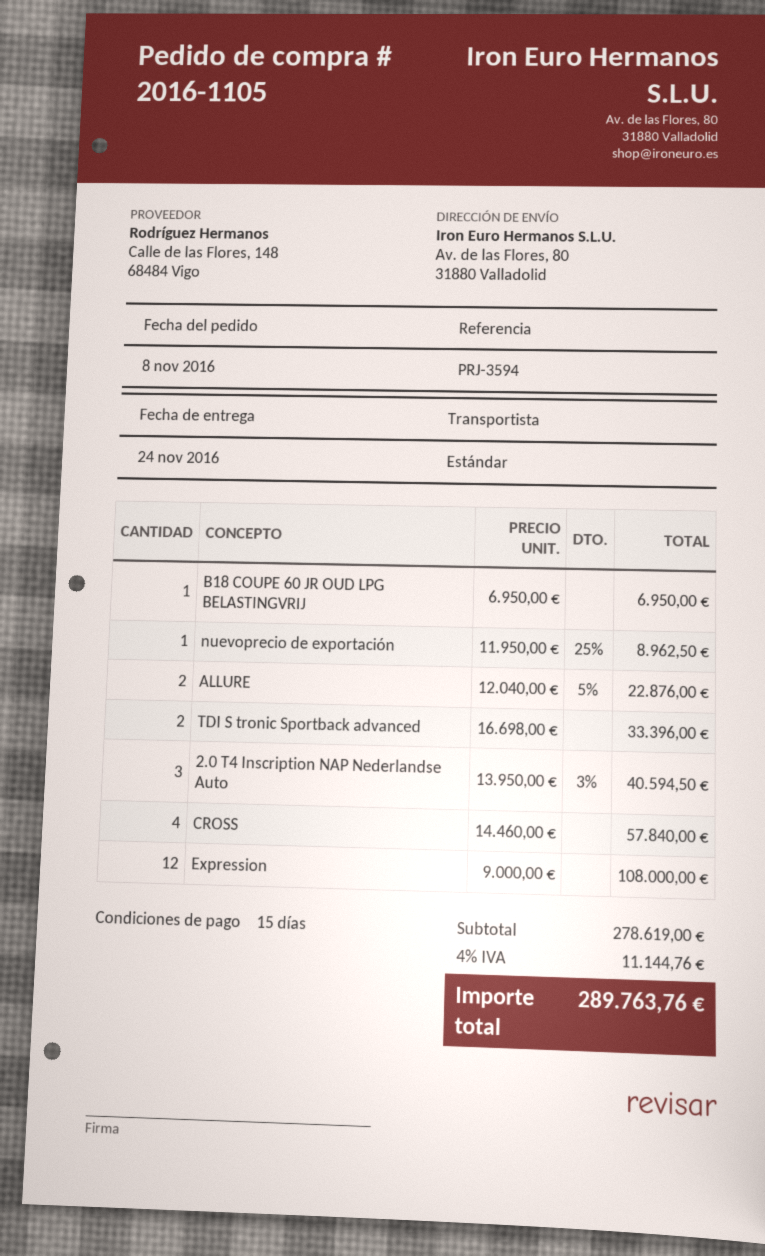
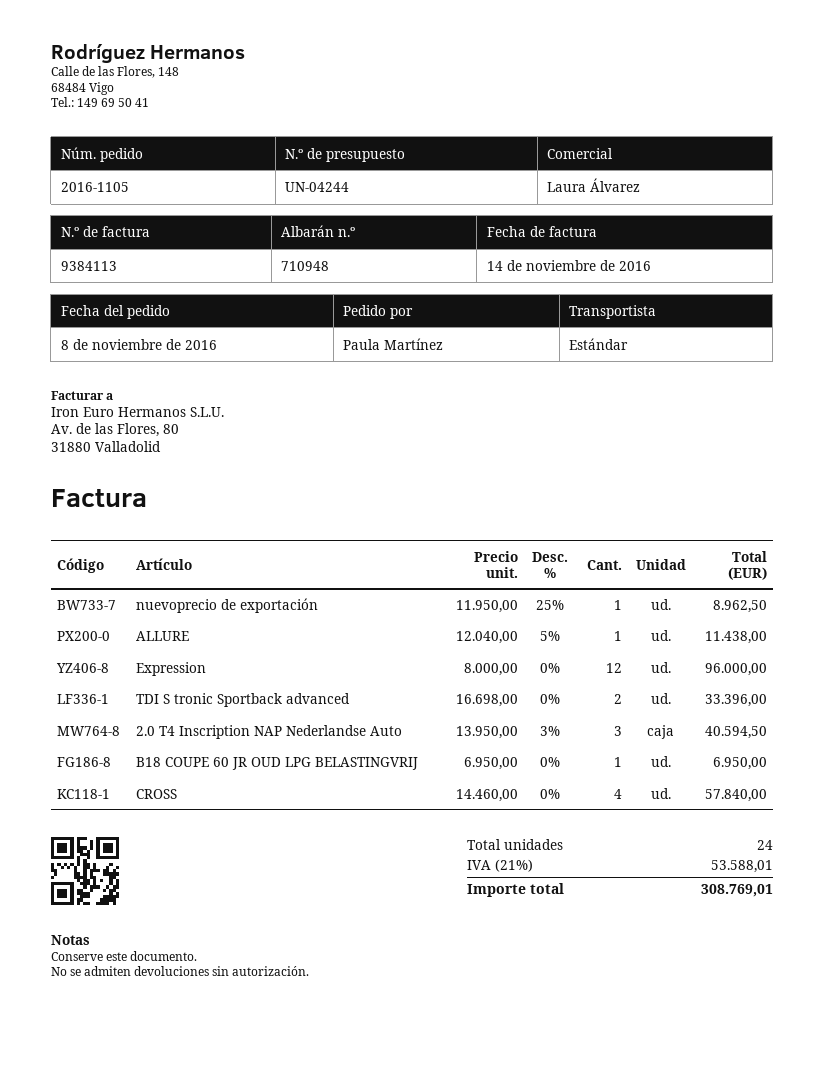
ALLURE: 2 x 12040.00 - 5% = 22876.00 -> 1 x 12040.00 - 5% = 11438.00
Expression: 12 x 9000.00 = 108000.00 -> 12 x 8000.00 = 96000.00
tax: 4% = 11144.76 -> 21% = 53588.01
total: 289763.76 -> 308769.01

